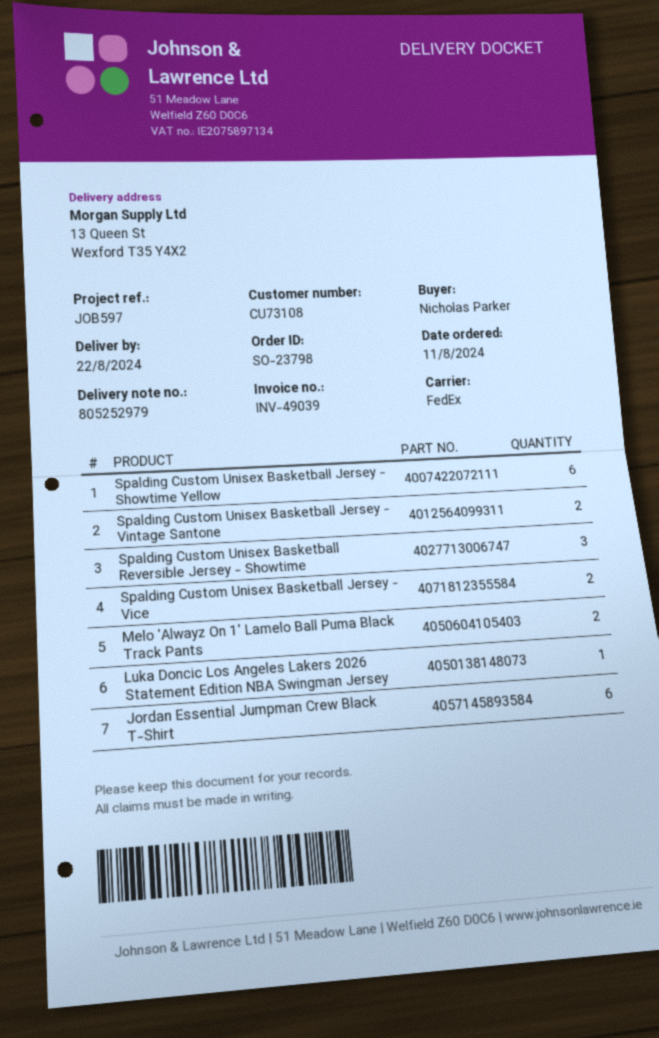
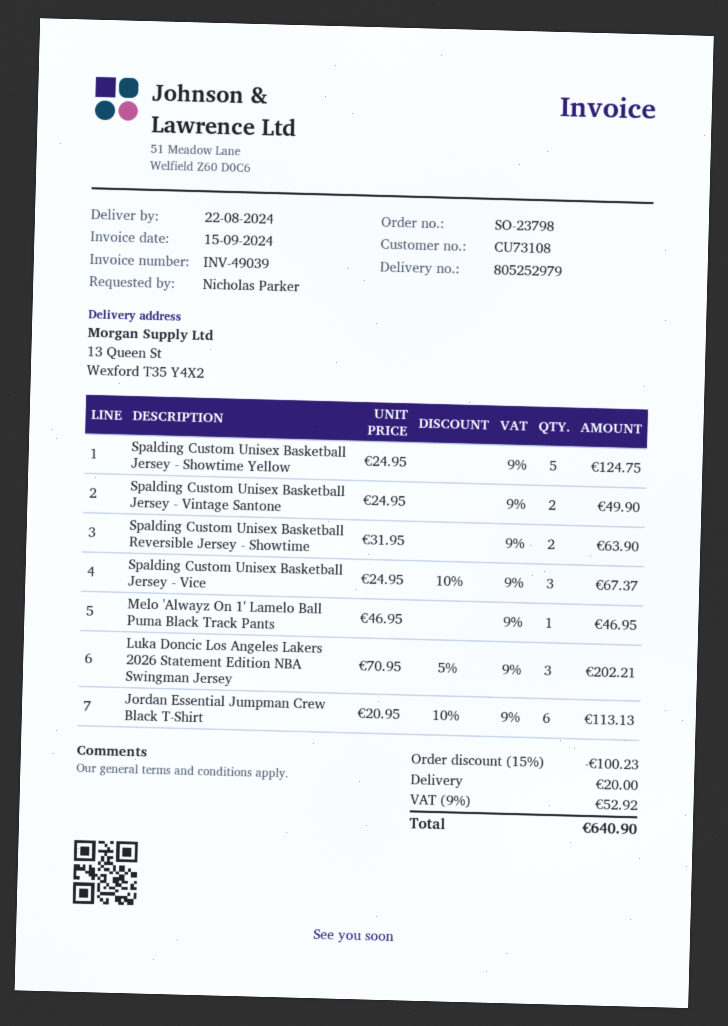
Spalding Custom Unisex Basketball Jersey - Showtime Yellow: 6 -> 5
Spalding Custom Unisex Basketball Reversible Jersey - Showtime: 3 -> 2
Spalding Custom Unisex Basketball Jersey - Vice: 2 -> 3
Melo 'Alwayz On 1' Lamelo Ball Puma Black Track Pants: 2 -> 1
Luka Doncic Los Angeles Lakers 2026 Statement Edition NBA Swingman Jersey: 1 -> 3

